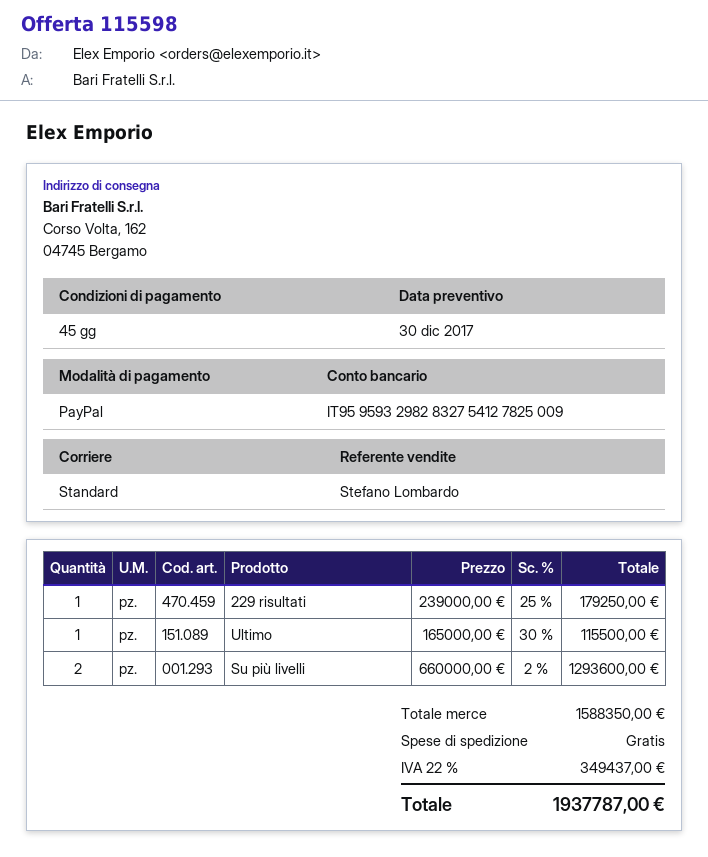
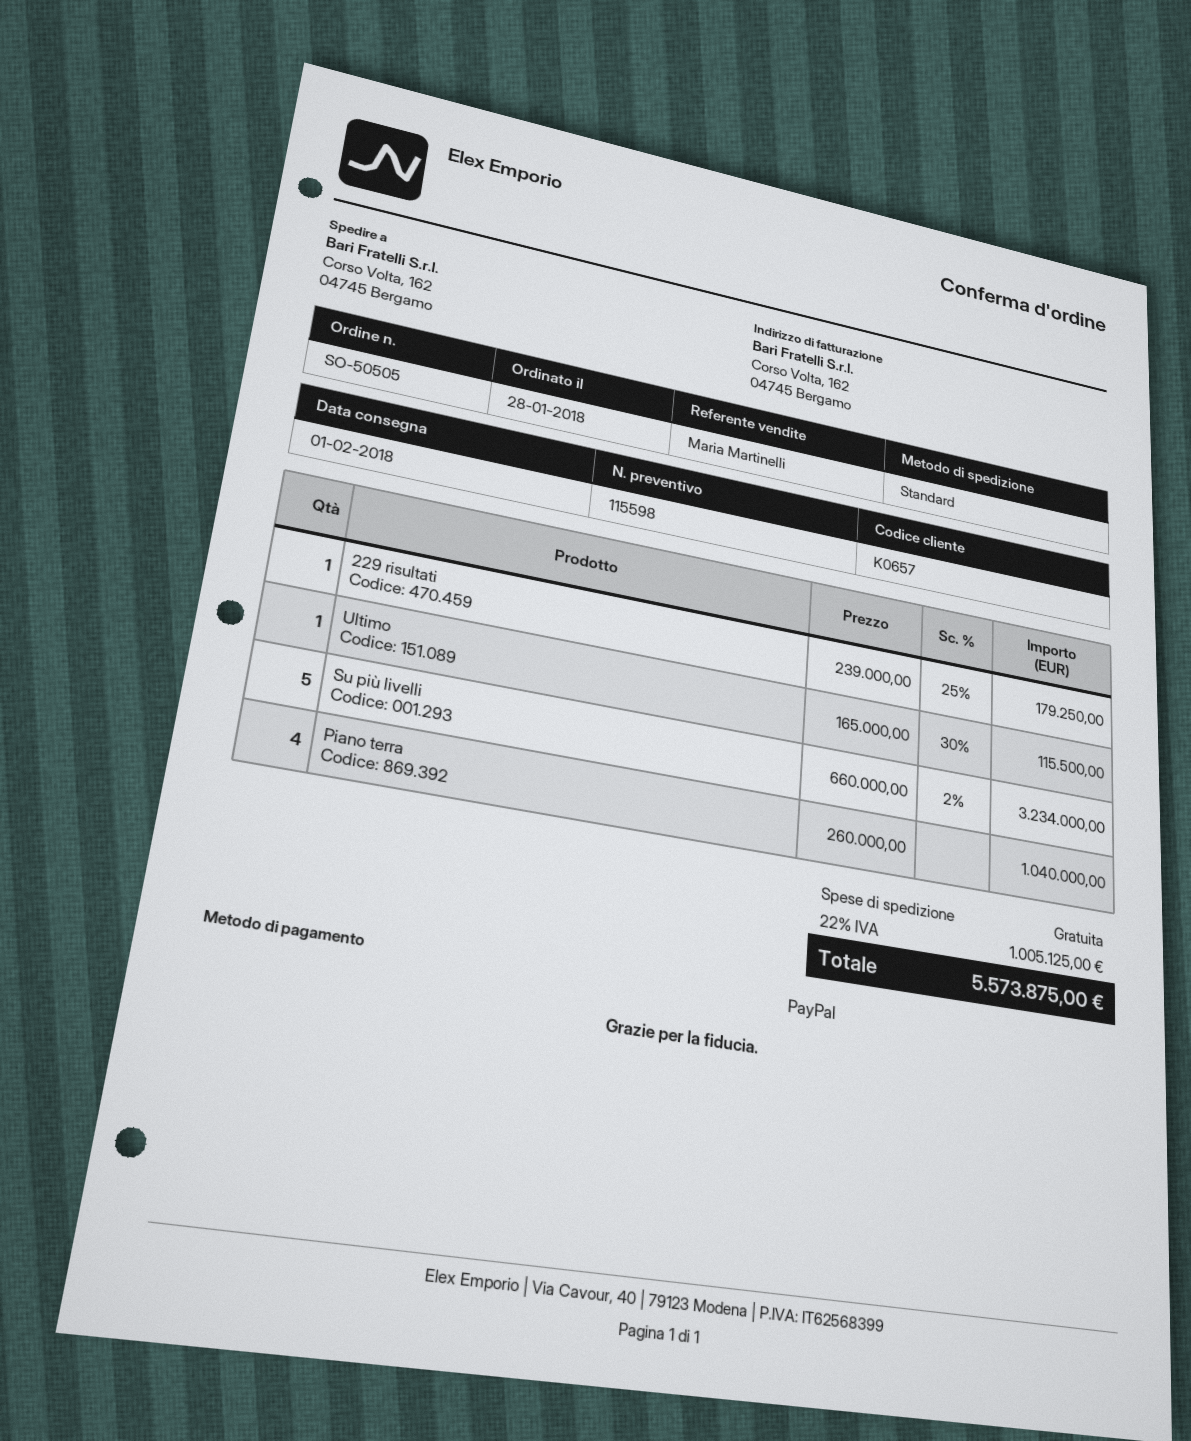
sales rep: Stefano Lombardo -> Maria Martinelli
Su più livelli: 2 x 660000.00 - 2% = 1293600.00 -> 5 x 660000.00 - 2% = 3234000.00
Piano terra: none -> 4 x 260000.00 = 1040000.00
tax: 22% = 349437.00 -> 22% = 1005125.00
total: 1937787.00 -> 5573875.00

